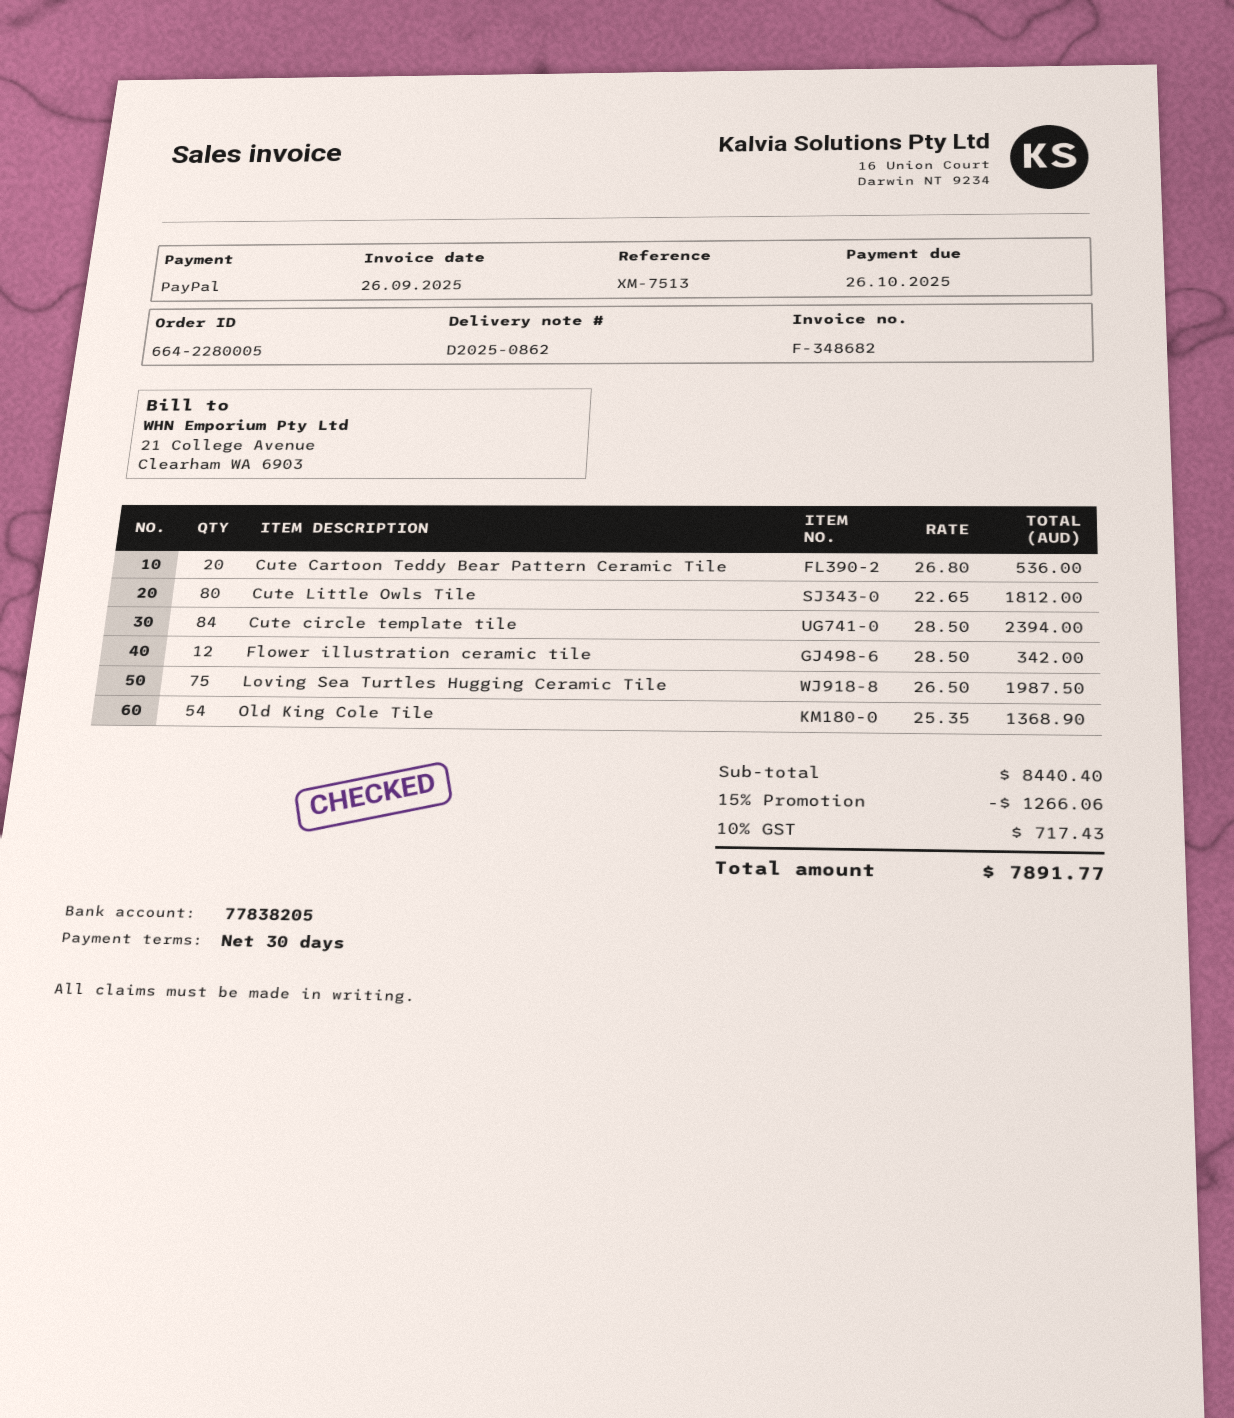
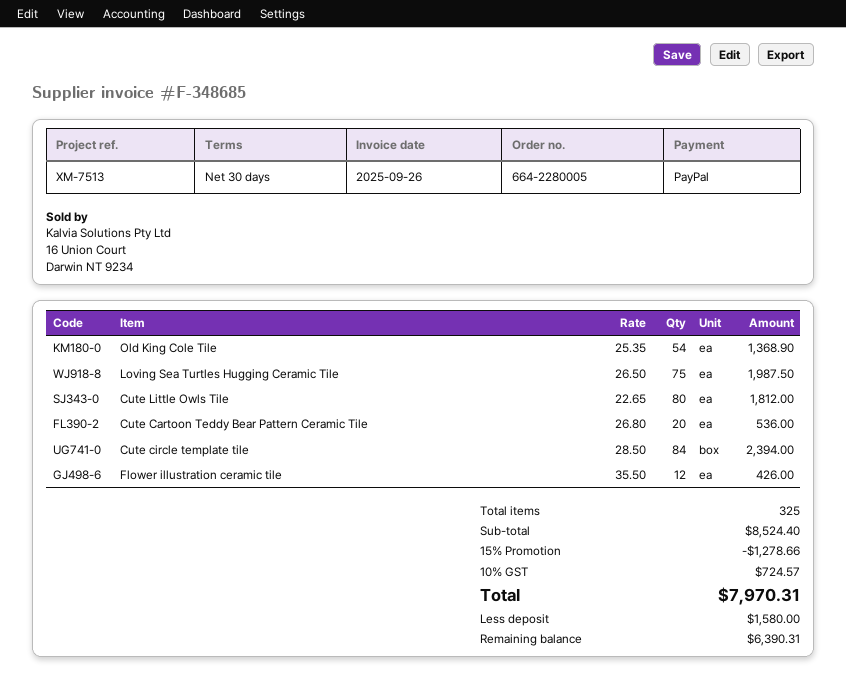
invoice number: F-348682 -> F-348685
Flower illustration ceramic tile: 12 x 28.50 = 342.00 -> 12 x 35.50 = 426.00
subtotal: 8440.40 -> 8524.40
discount: 15% = 1266.06 -> 15% = 1278.66
tax: 10% = 717.43 -> 10% = 724.57
total: 7891.77 -> 7970.31

